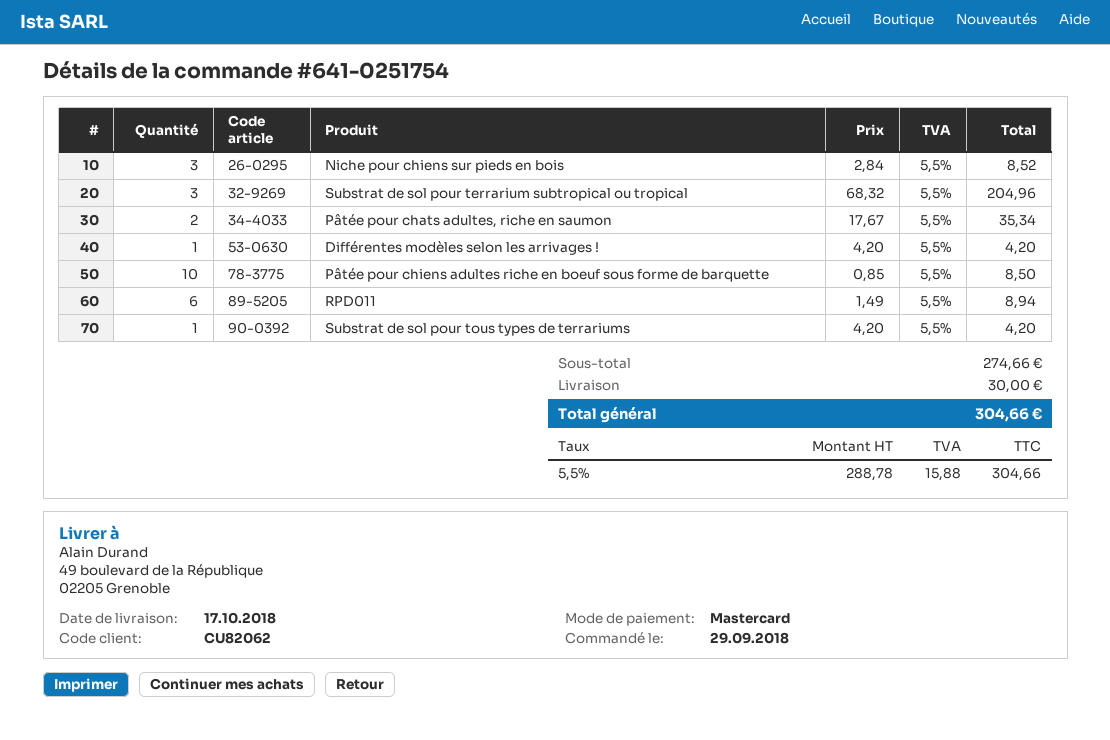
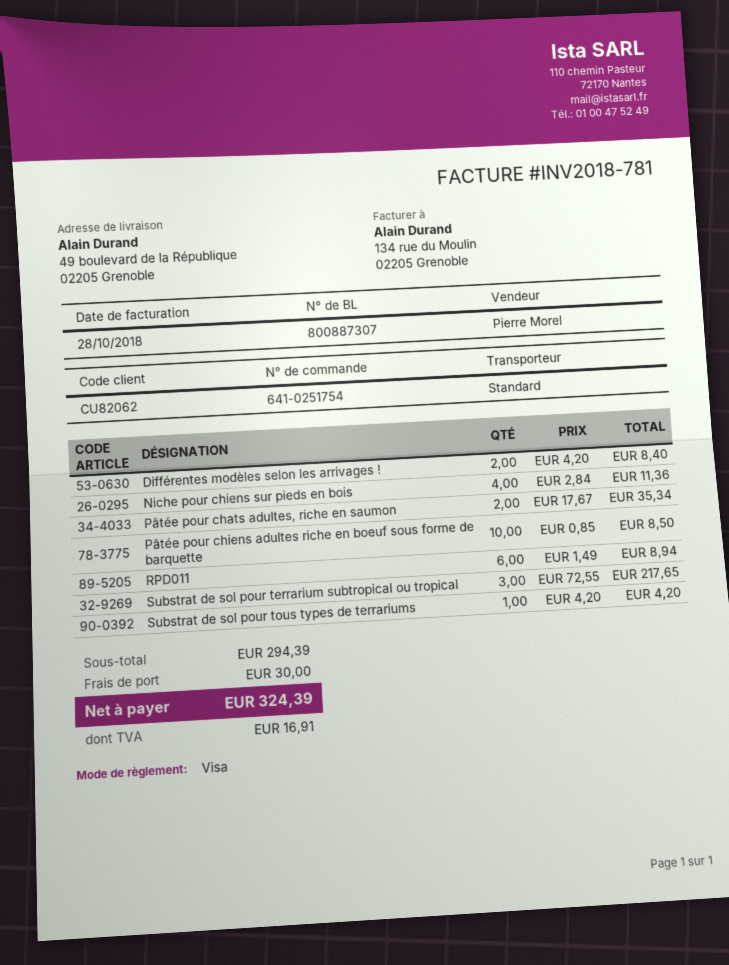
payment method: Mastercard -> Visa
Niche pour chiens sur pieds en bois: 3 x 2.84 = 8.52 -> 4 x 2.84 = 11.36
Substrat de sol pour terrarium subtropical ou tropical: 3 x 68.32 = 204.96 -> 3 x 72.55 = 217.65
Différentes modèles selon les arrivages !: 1 x 4.20 = 4.20 -> 2 x 4.20 = 8.40
subtotal: 274.66 -> 294.39
tax: 15.88 -> 16.91
total: 304.66 -> 324.39

